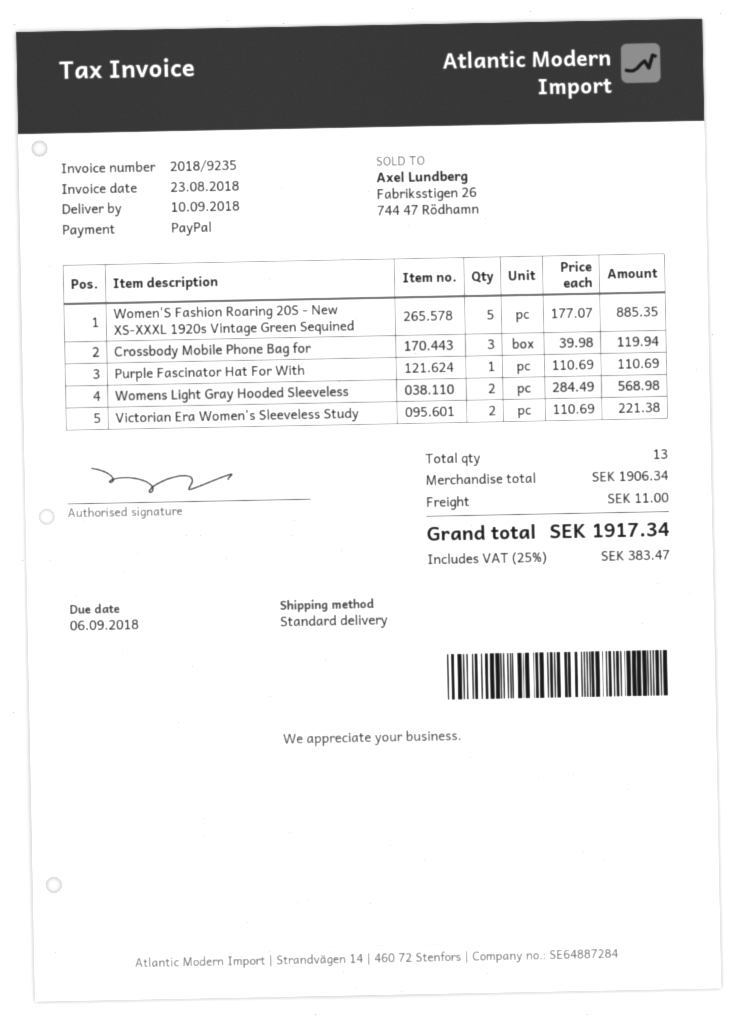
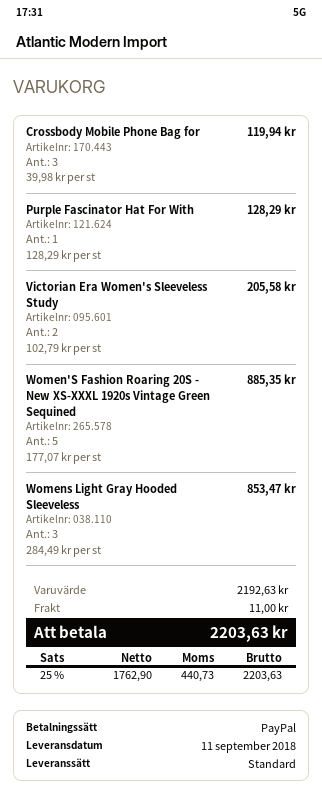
delivery date: 2018-09-10 -> 2018-09-11
Purple Fascinator Hat For With: 1 x 110.69 = 110.69 -> 1 x 128.29 = 128.29
Womens Light Gray Hooded Sleeveless: 2 x 284.49 = 568.98 -> 3 x 284.49 = 853.47
Victorian Era Women's Sleeveless Study: 2 x 110.69 = 221.38 -> 2 x 102.79 = 205.58
subtotal: 1906.34 -> 2192.63
tax: 25% = 383.47 -> 25% = 440.73
total: 1917.34 -> 2203.63

